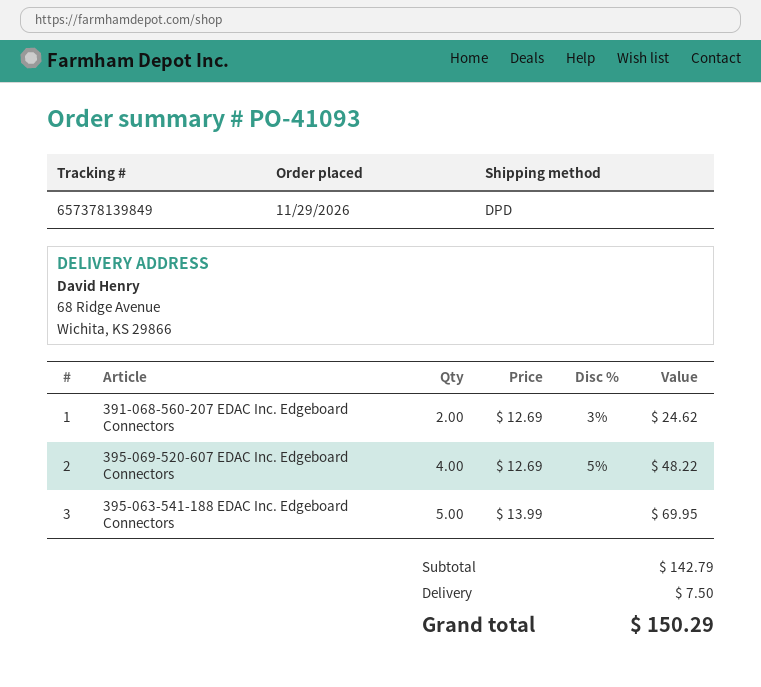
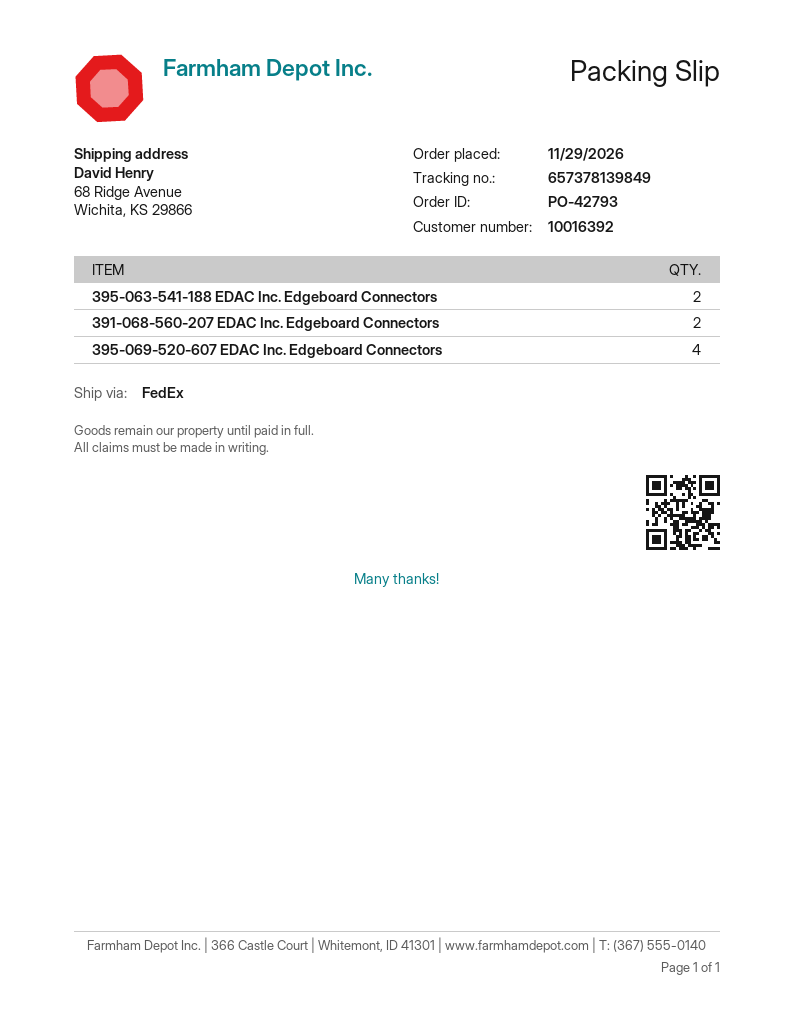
order number: PO-41093 -> PO-42793
shipping method: DPD -> FedEx
395-063-541-188 EDAC Inc. Edgeboard Connectors: 5 -> 2

